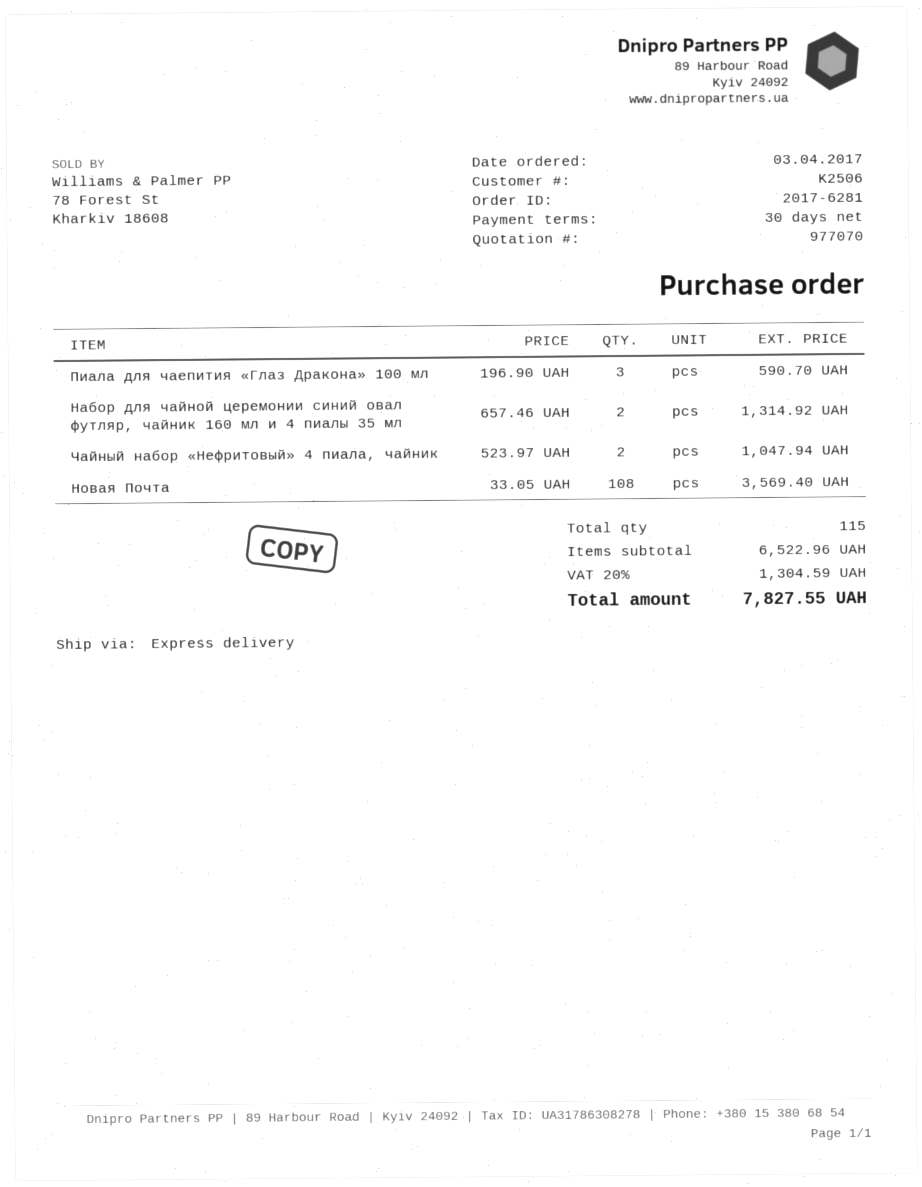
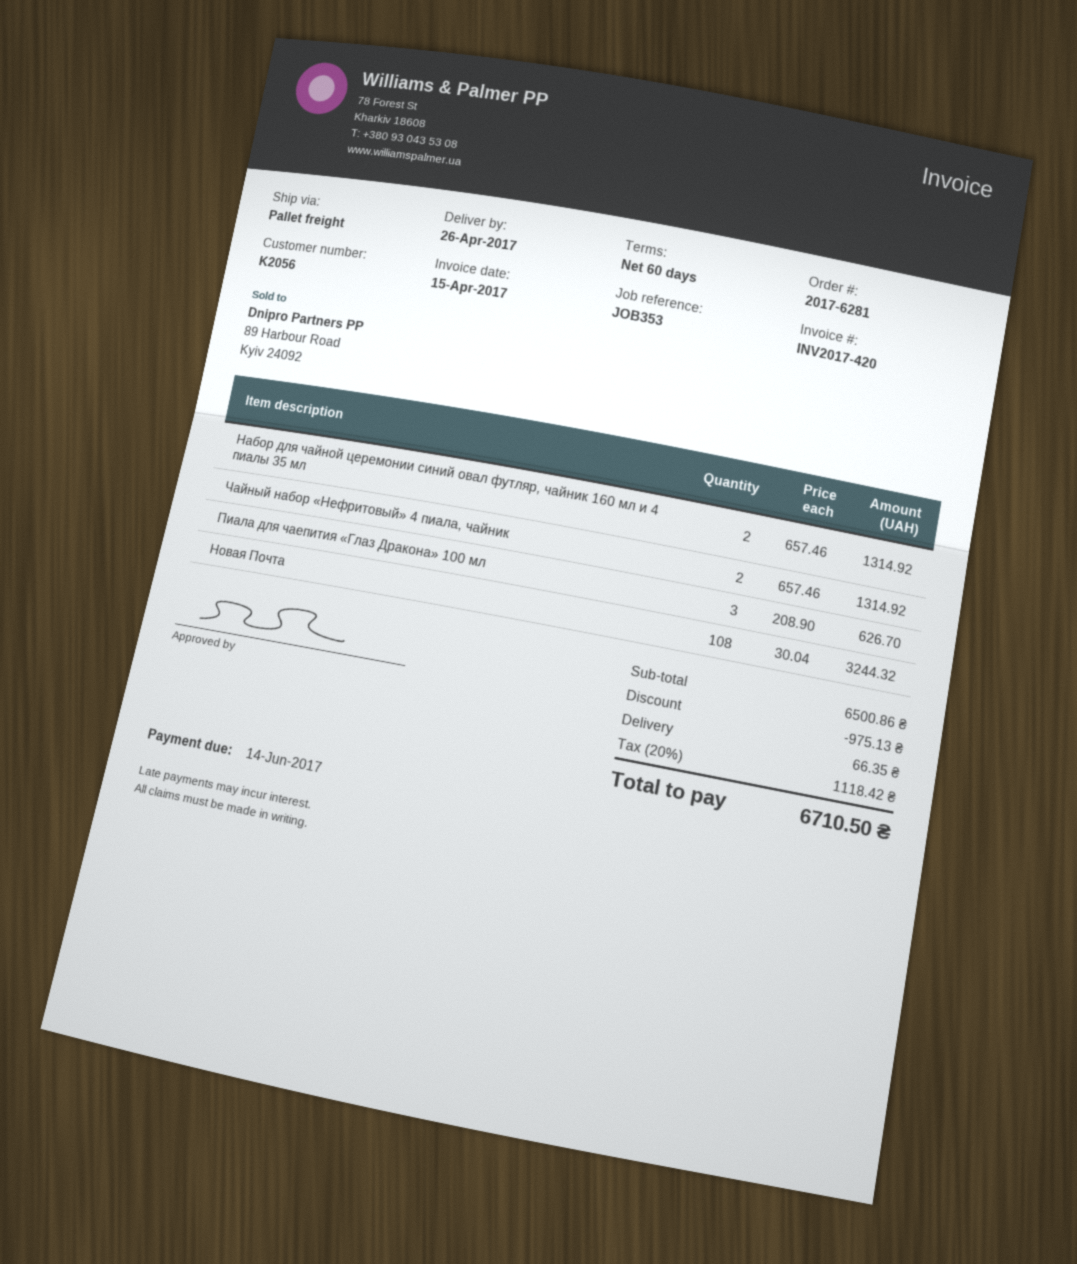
payment terms: 30 days -> 60 days
customer number: K2506 -> K2056
shipping method: express -> pallet freight
Пиала для чаепития «Глаз Дракона» 100 мл: 3 x 196.90 = 590.70 -> 3 x 208.90 = 626.70
Чайный набор «Нефритовый» 4 пиала, чайник: 2 x 523.97 = 1047.94 -> 2 x 657.46 = 1314.92
Новая Почта: 108 x 33.05 = 3569.40 -> 108 x 30.04 = 3244.32
subtotal: 6522.96 -> 6500.86
discount: none -> 975.13
shipping: none -> 66.35
tax: 20% = 1304.59 -> 20% = 1118.42
total: 7827.55 -> 6710.50

